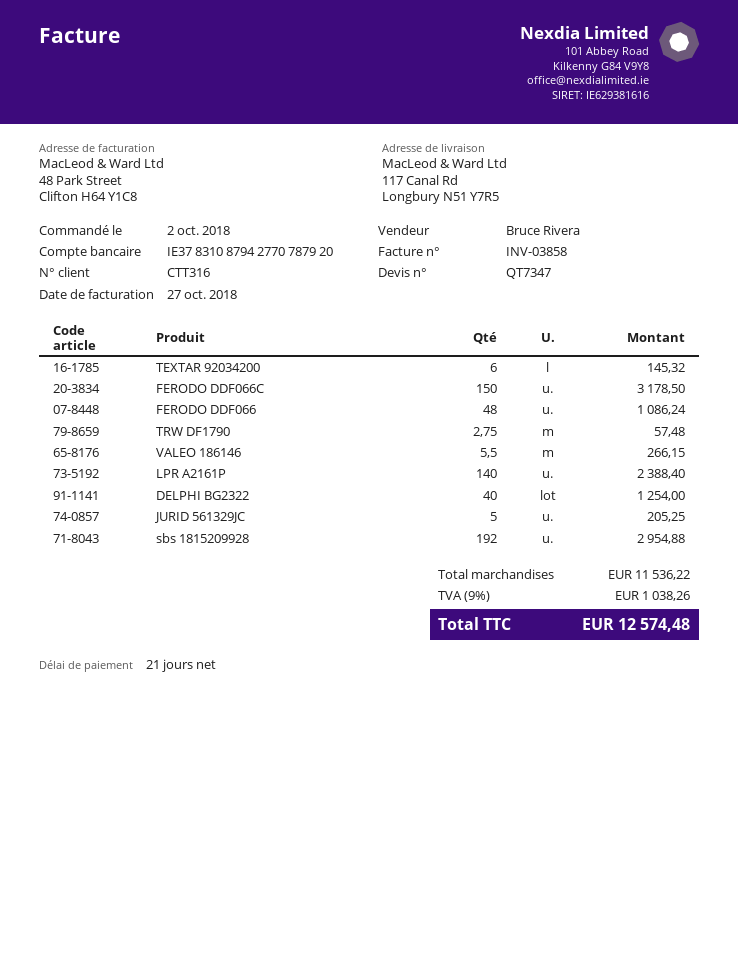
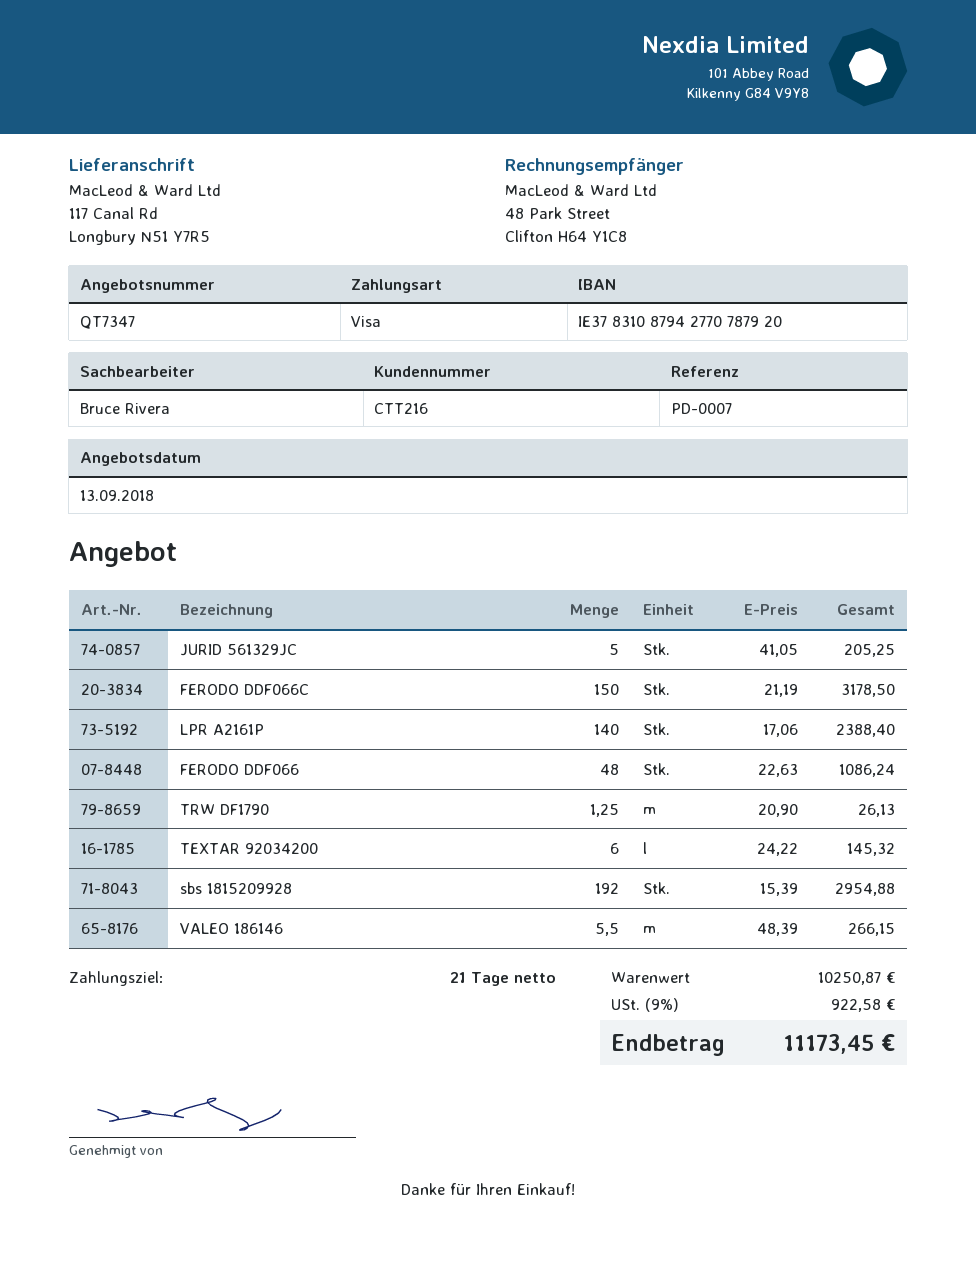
customer number: CTT316 -> CTT216
TRW DF1790: 2.75 for 57.48 -> 1.25 for 26.13
DELPHI BG2322: 40 for 1254.00 -> none
subtotal: 11536.22 -> 10250.87
tax: 9% = 1038.26 -> 9% = 922.58
total: 12574.48 -> 11173.45

